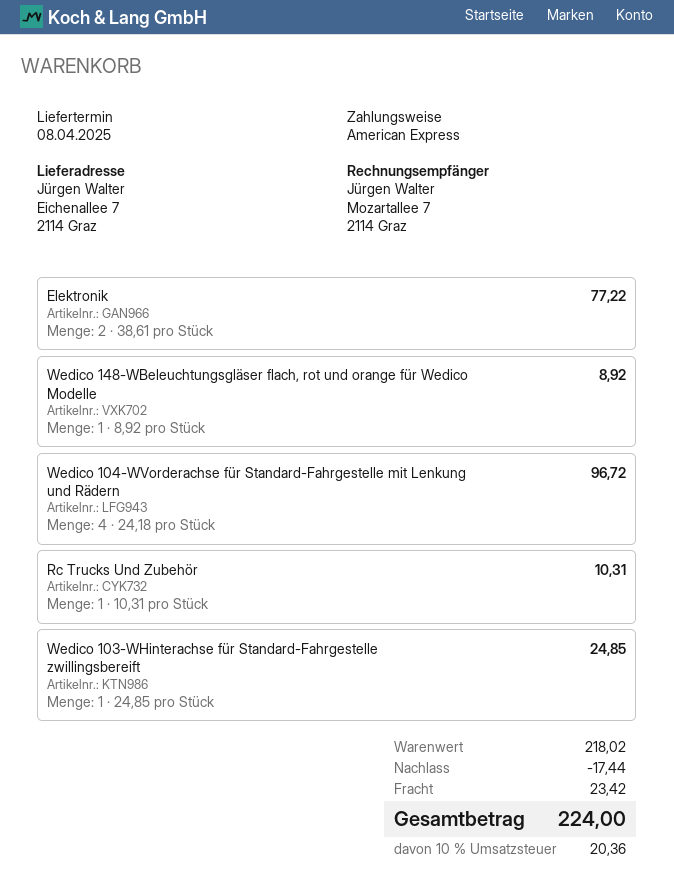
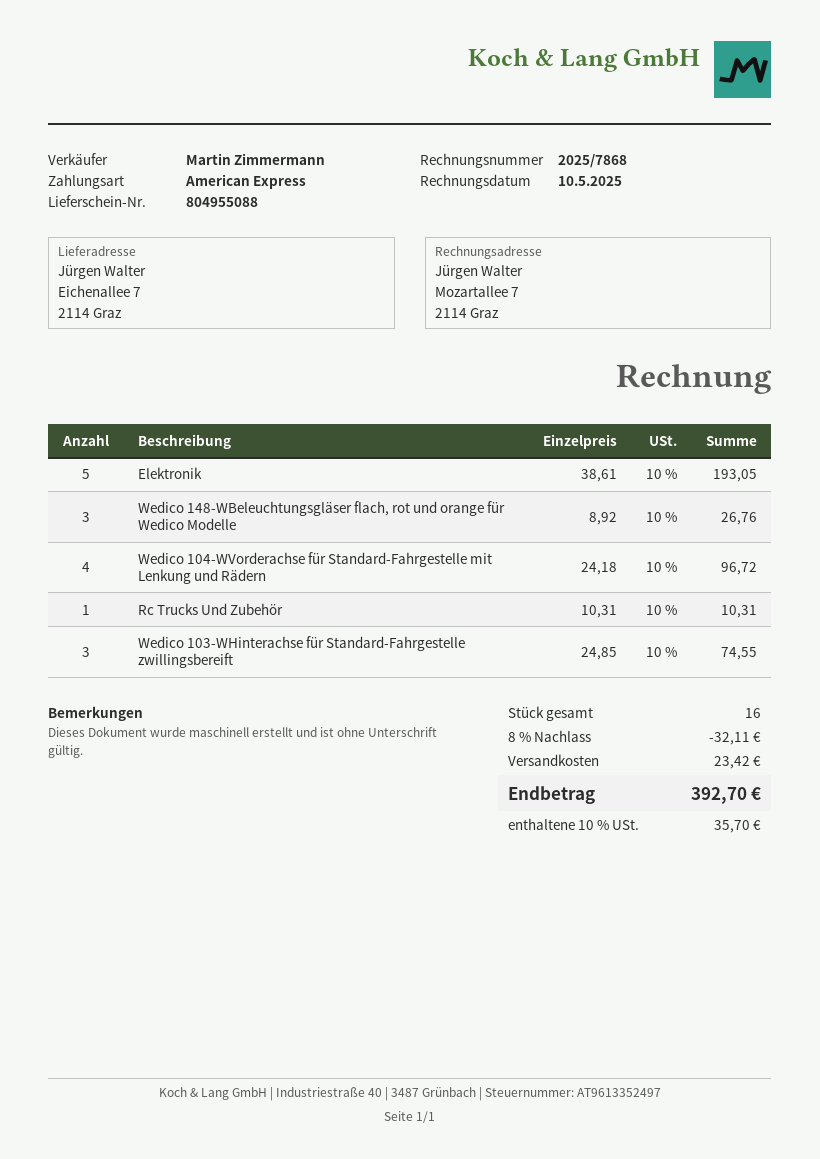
Elektronik: 2 x 38.61 = 77.22 -> 5 x 38.61 = 193.05
Wedico 148-WBeleuchtungsgläser flach, rot und orange für Wedico Modelle: 1 x 8.92 = 8.92 -> 3 x 8.92 = 26.76
Wedico 103-WHinterachse für Standard-Fahrgestelle zwillingsbereift: 1 x 24.85 = 24.85 -> 3 x 24.85 = 74.55
discount: 17.44 -> 32.11
tax: 10% = 20.36 -> 10% = 35.70
total: 224.00 -> 392.70

